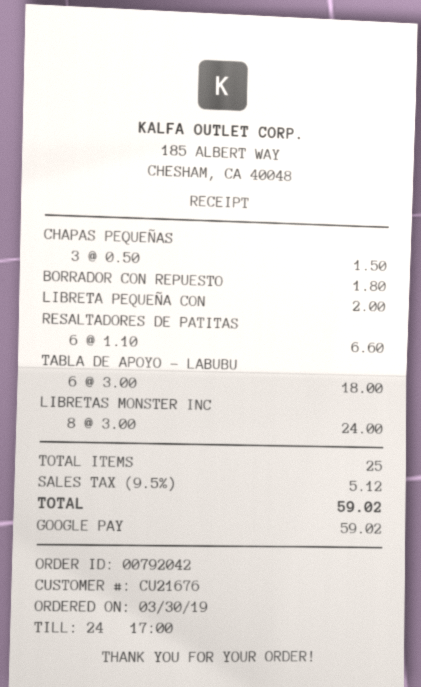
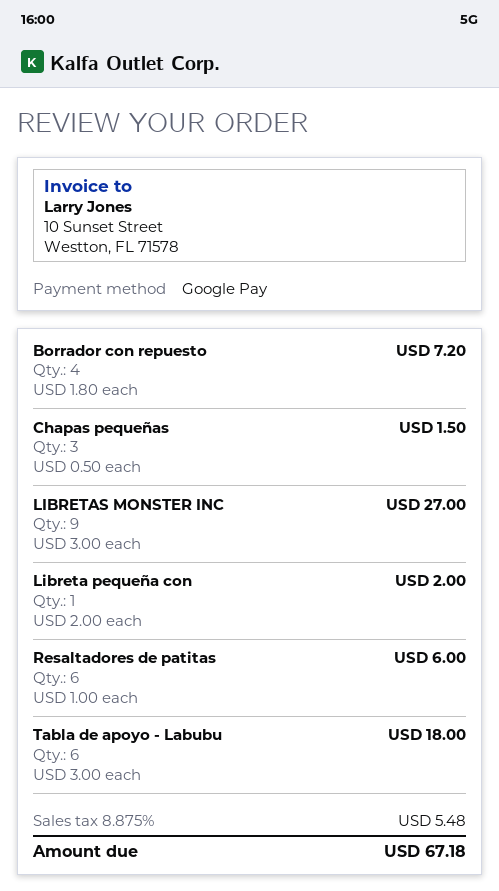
BORRADOR CON REPUESTO: 1 x 1.80 = 1.80 -> 4 x 1.80 = 7.20
RESALTADORES DE PATITAS: 6 x 1.10 = 6.60 -> 6 x 1.00 = 6.00
LIBRETAS MONSTER INC: 8 x 3.00 = 24.00 -> 9 x 3.00 = 27.00
tax: 9.5% = 5.12 -> 8.875% = 5.48
total: 59.02 -> 67.18

